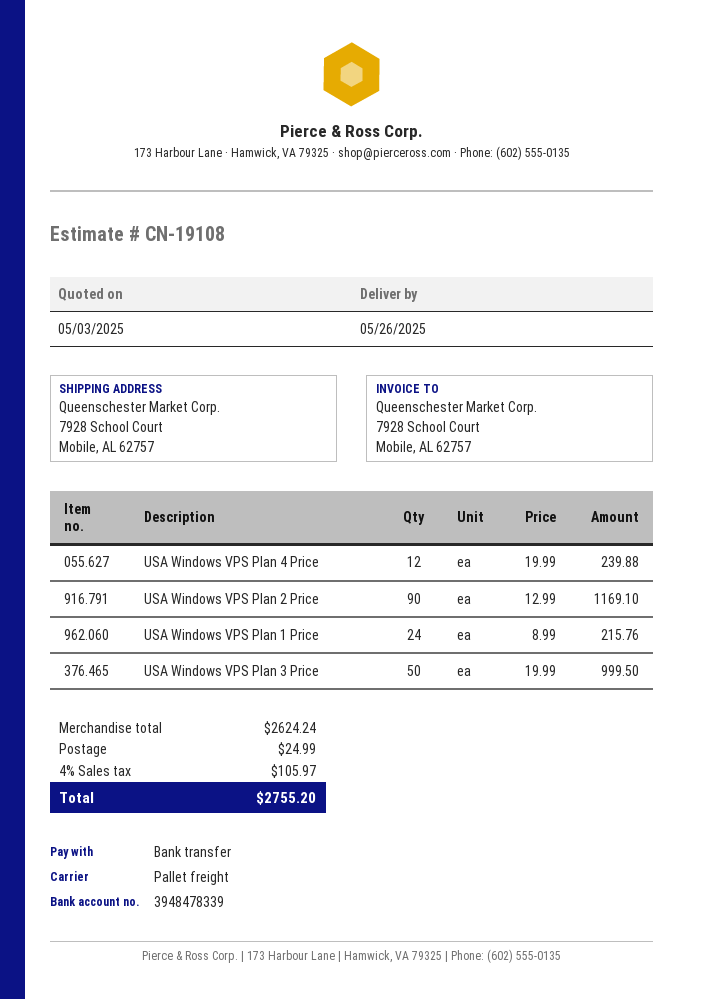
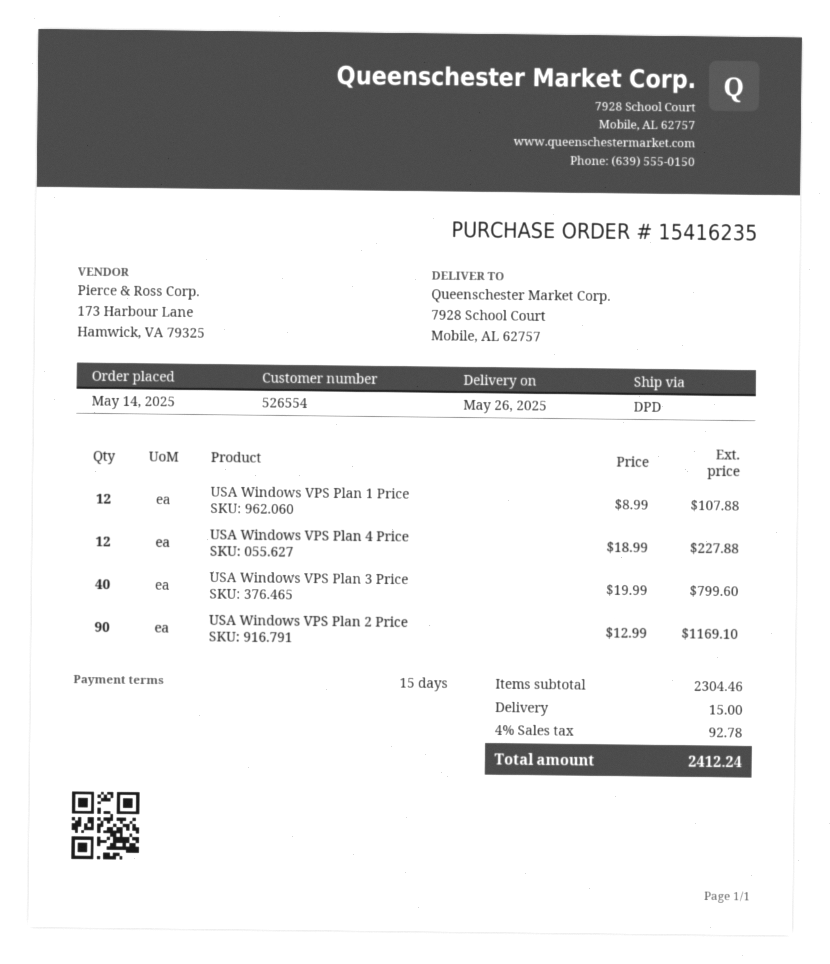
shipping method: pallet freight -> DPD
USA Windows VPS Plan 4 Price: 12 x 19.99 = 239.88 -> 12 x 18.99 = 227.88
USA Windows VPS Plan 1 Price: 24 x 8.99 = 215.76 -> 12 x 8.99 = 107.88
USA Windows VPS Plan 3 Price: 50 x 19.99 = 999.50 -> 40 x 19.99 = 799.60
subtotal: 2624.24 -> 2304.46
shipping: 24.99 -> 15.00
tax: 4% = 105.97 -> 4% = 92.78
total: 2755.20 -> 2412.24

